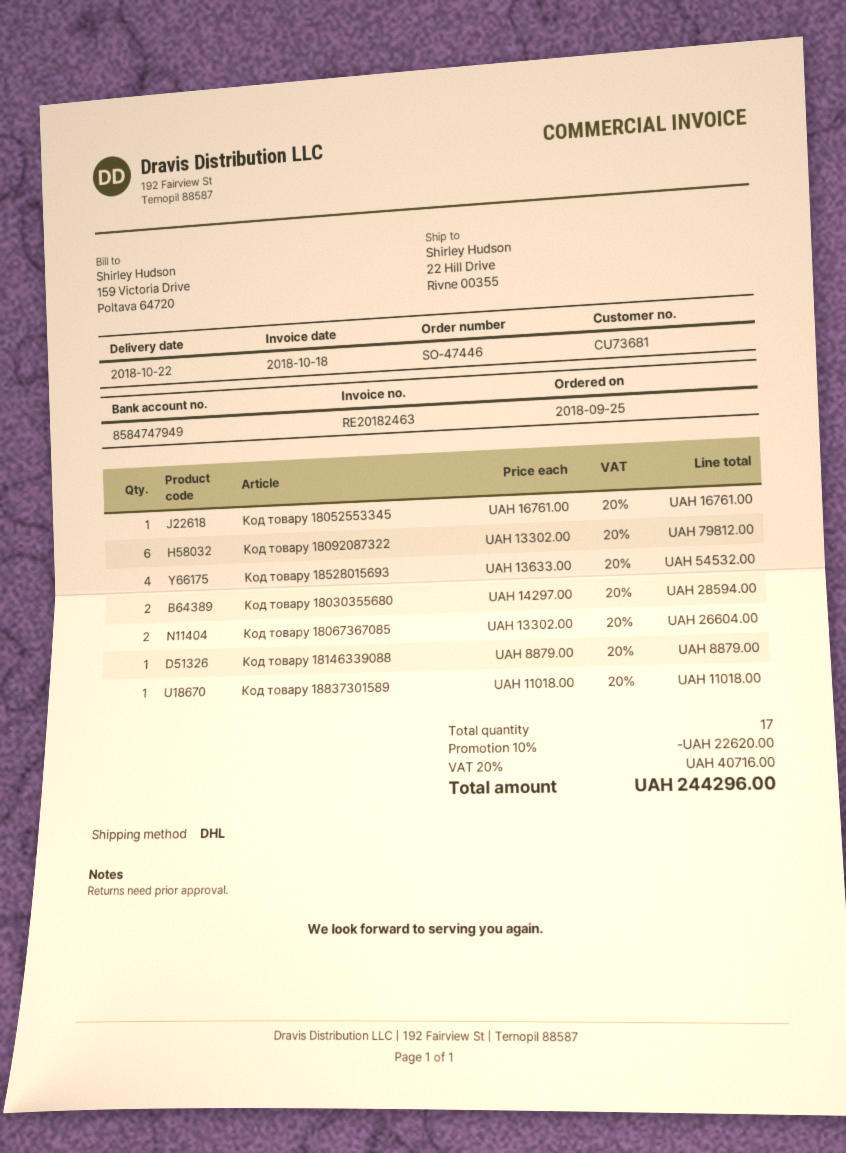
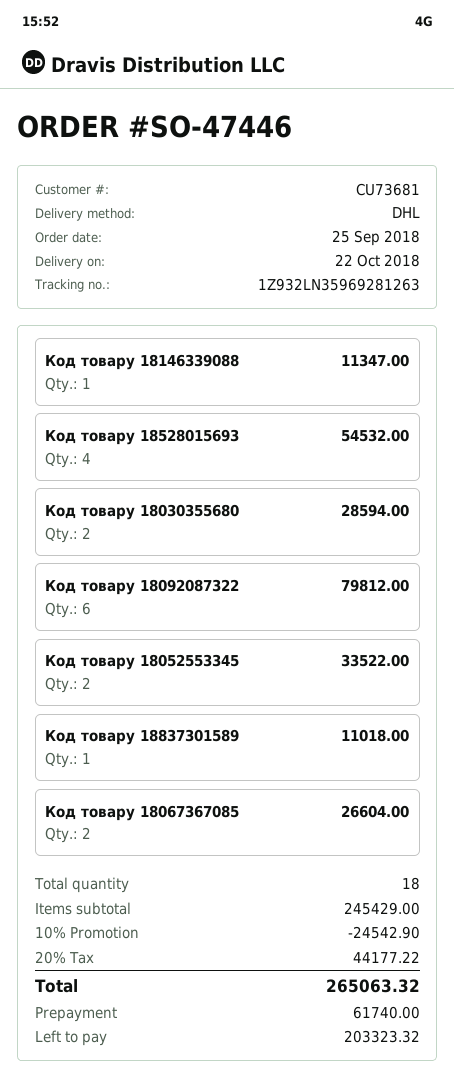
Код товару 18052553345: 1 for 16761.00 -> 2 for 33522.00
Код товару 18146339088: 1 for 8879.00 -> 1 for 11347.00
total quantity: 17 -> 18
discount: 10% = 22620.00 -> 10% = 24542.90
tax: 20% = 40716.00 -> 20% = 44177.22
total: 244296.00 -> 265063.32

